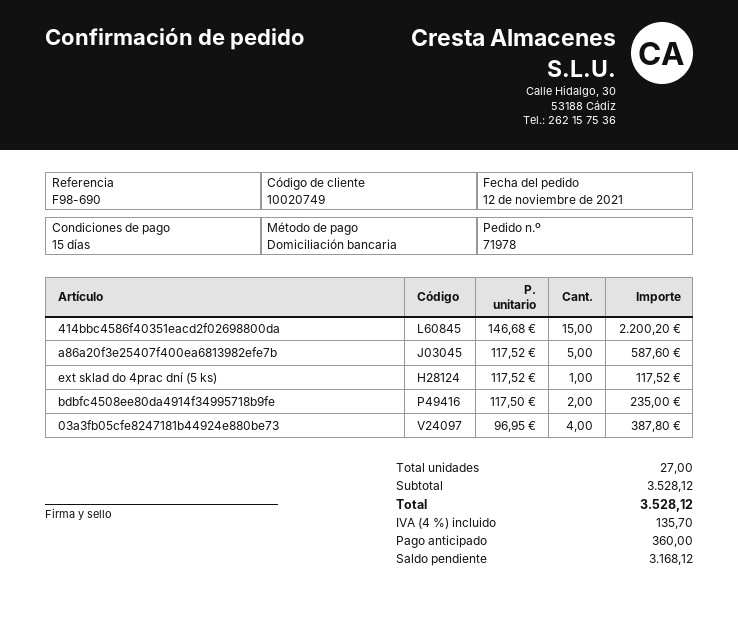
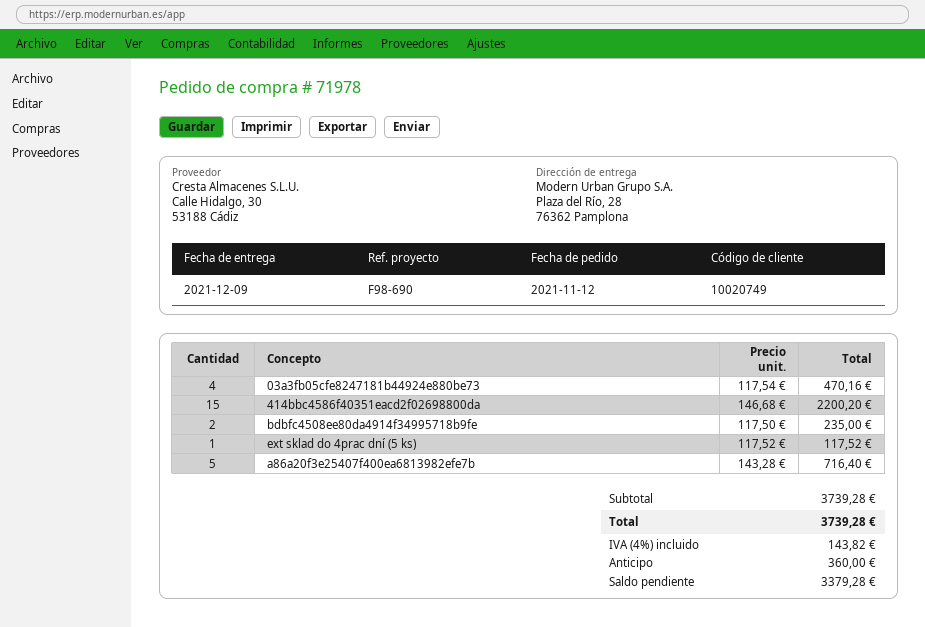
a86a20f3e25407f400ea6813982efe7b: 5 x 117.52 = 587.60 -> 5 x 143.28 = 716.40
03a3fb05cfe8247181b44924e880be73: 4 x 96.95 = 387.80 -> 4 x 117.54 = 470.16
subtotal: 3528.12 -> 3739.28
tax: 4% = 135.70 -> 4% = 143.82
total: 3528.12 -> 3739.28
balance: 3168.12 -> 3379.28

